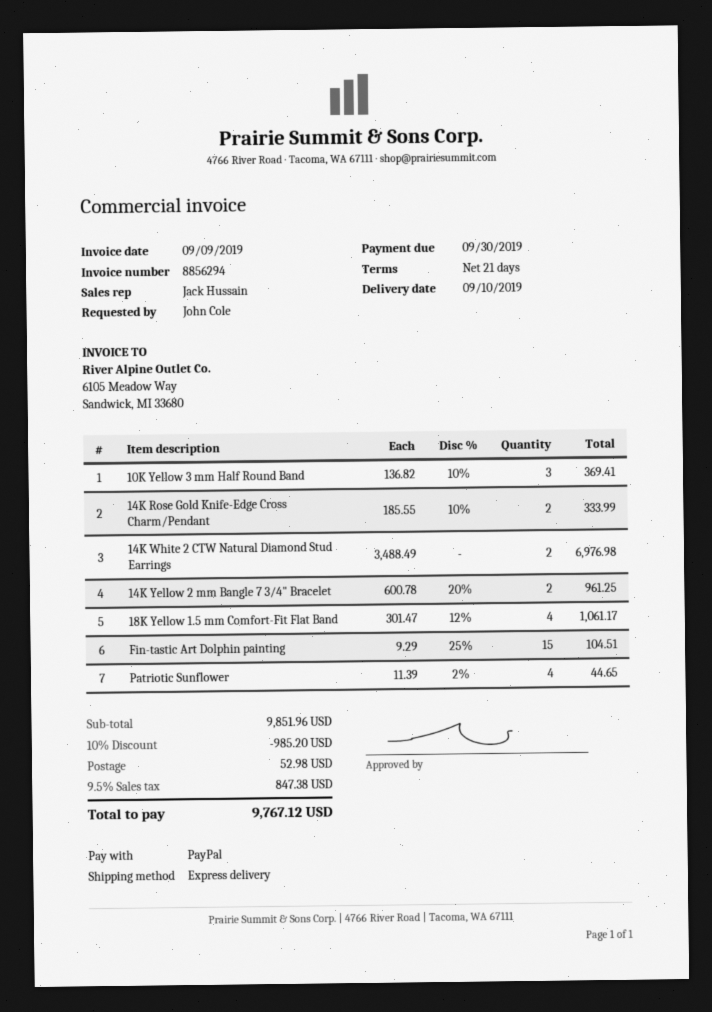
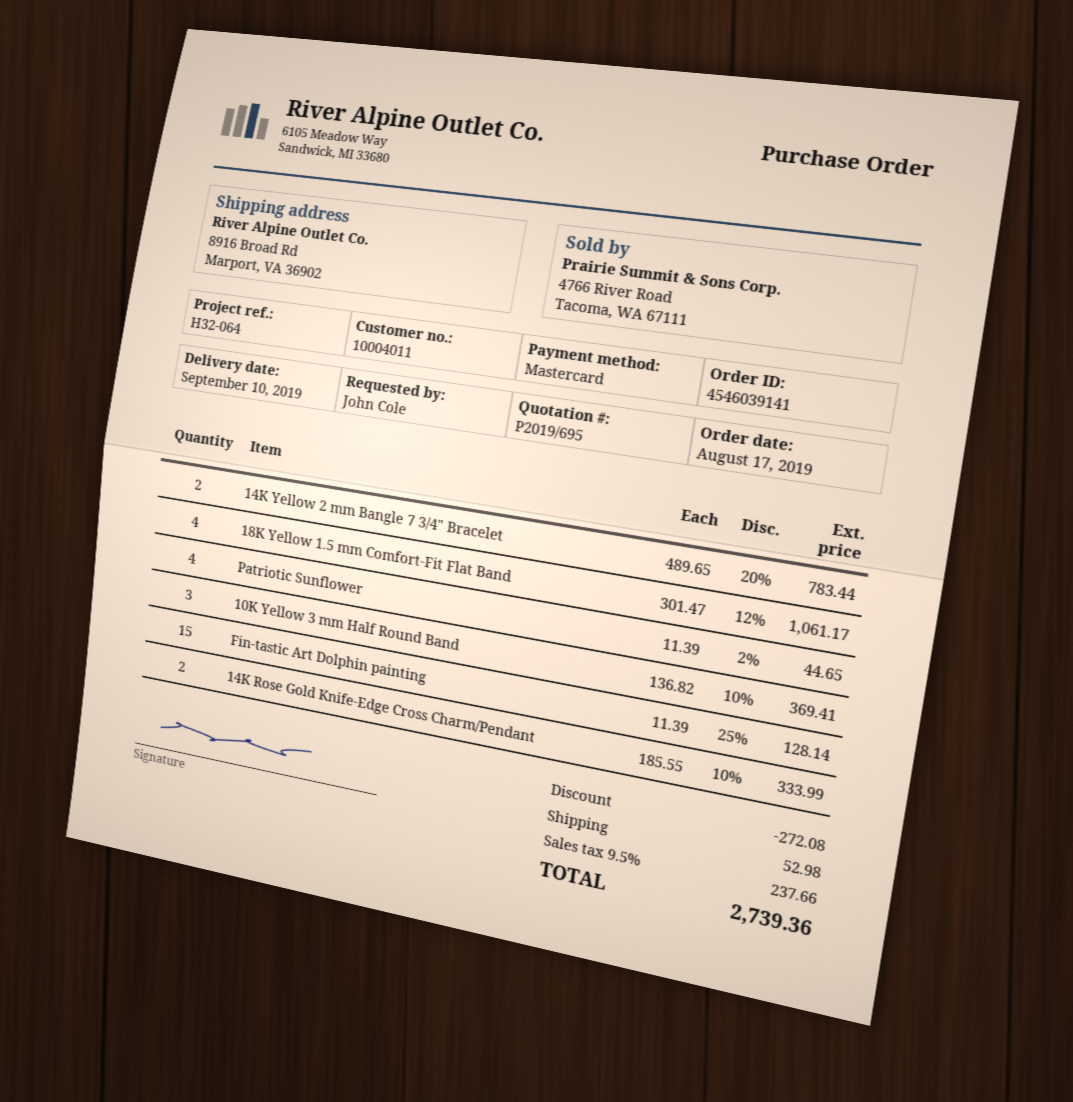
payment method: PayPal -> Mastercard
14K White 2 CTW Natural Diamond Stud Earrings: 2 x 3488.49 = 6976.98 -> none
14K Yellow 2 mm Bangle 7 3/4" Bracelet: 2 x 600.78 - 20% = 961.25 -> 2 x 489.65 - 20% = 783.44
Fin-tastic Art Dolphin painting: 15 x 9.29 - 25% = 104.51 -> 15 x 11.39 - 25% = 128.14
discount: 985.20 -> 272.08
tax: 9.5% = 847.38 -> 9.5% = 237.66
total: 9767.12 -> 2739.36

